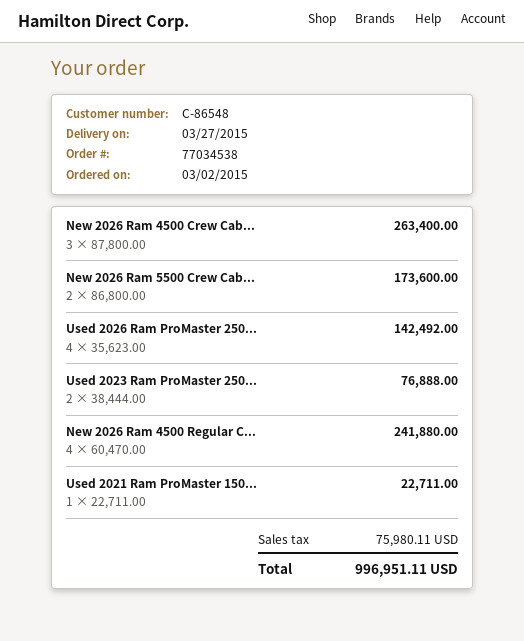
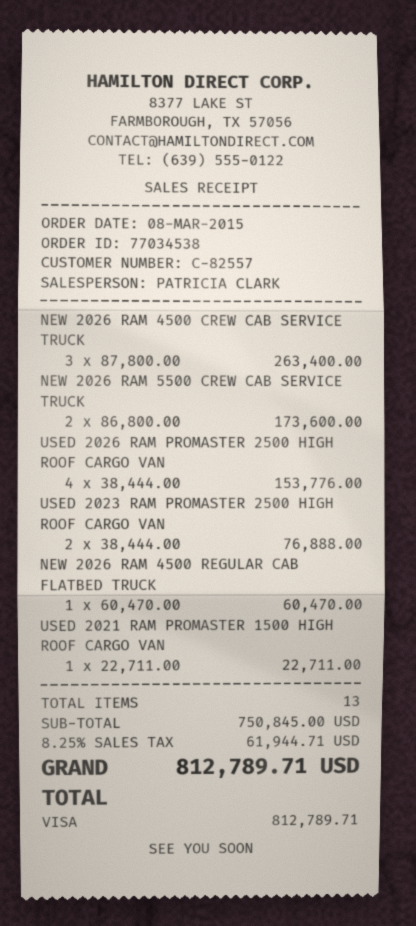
order date: 2015-03-02 -> 2015-03-08
customer number: C-86548 -> C-82557
Used 2026 Ram ProMaster 250...: 4 x 35623.00 = 142492.00 -> 4 x 38444.00 = 153776.00
New 2026 Ram 4500 Regular C...: 4 x 60470.00 = 241880.00 -> 1 x 60470.00 = 60470.00
tax: 75980.11 -> 61944.71
total: 996951.11 -> 812789.71

